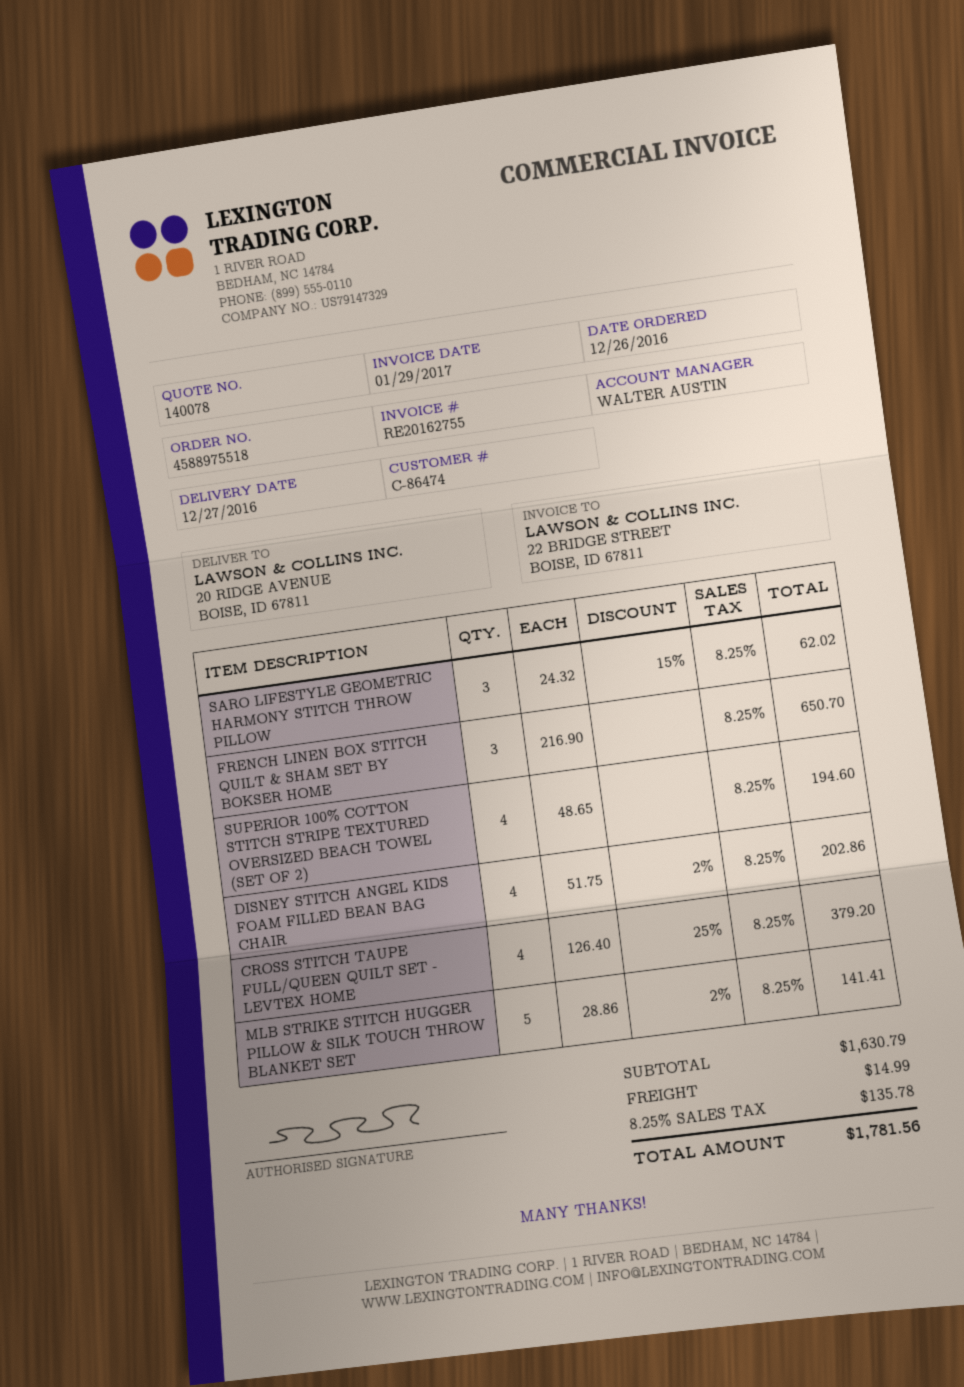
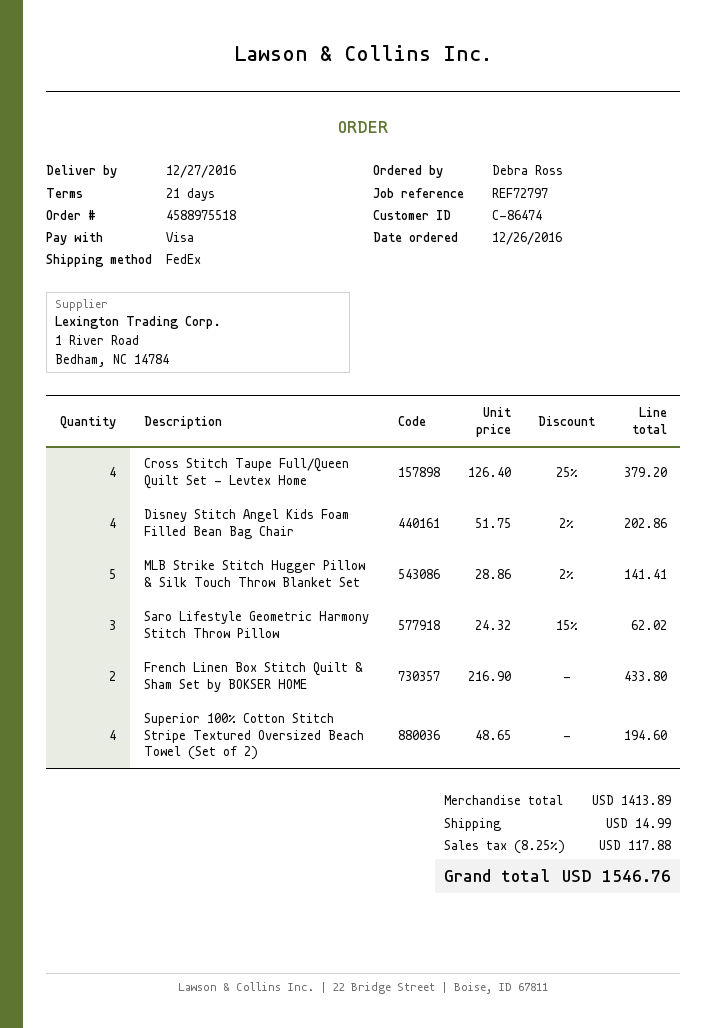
FRENCH LINEN BOX STITCH QUILT & SHAM SET BY BOKSER HOME: 3 x 216.90 = 650.70 -> 2 x 216.90 = 433.80
subtotal: 1630.79 -> 1413.89
tax: 8.25% = 135.78 -> 8.25% = 117.88
total: 1781.56 -> 1546.76

